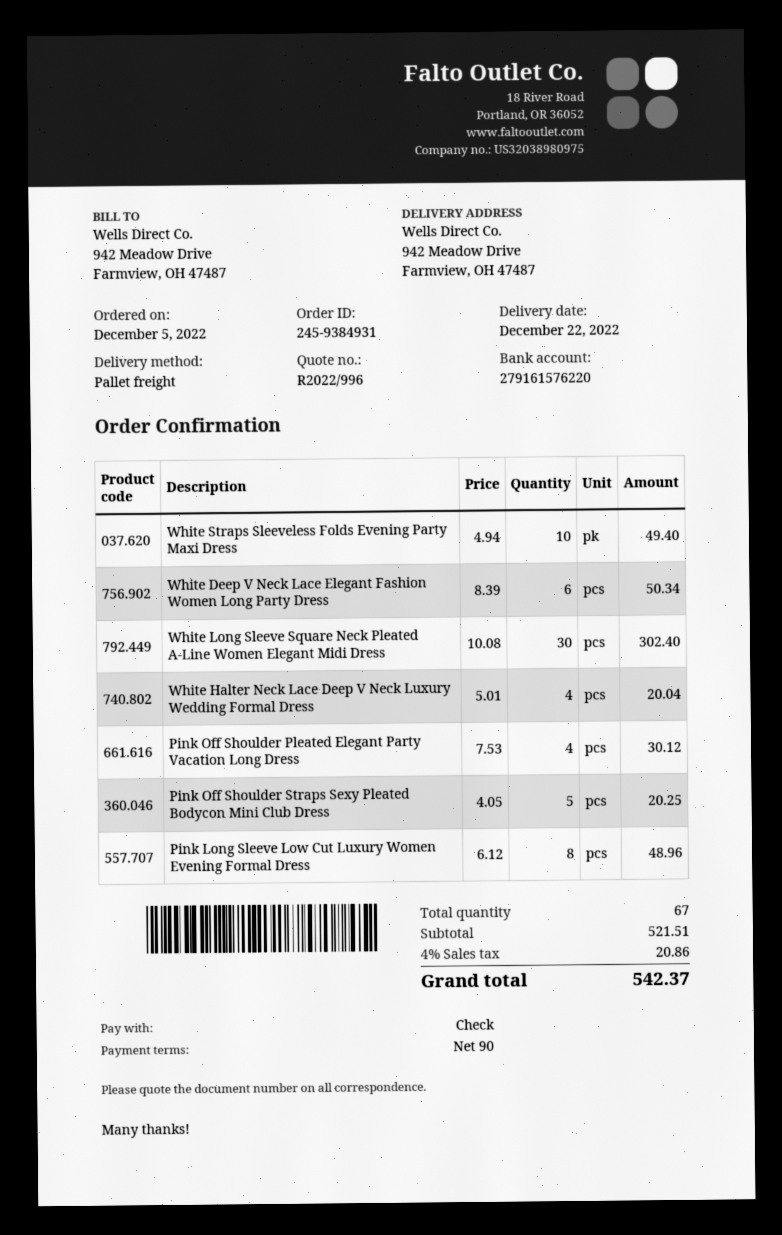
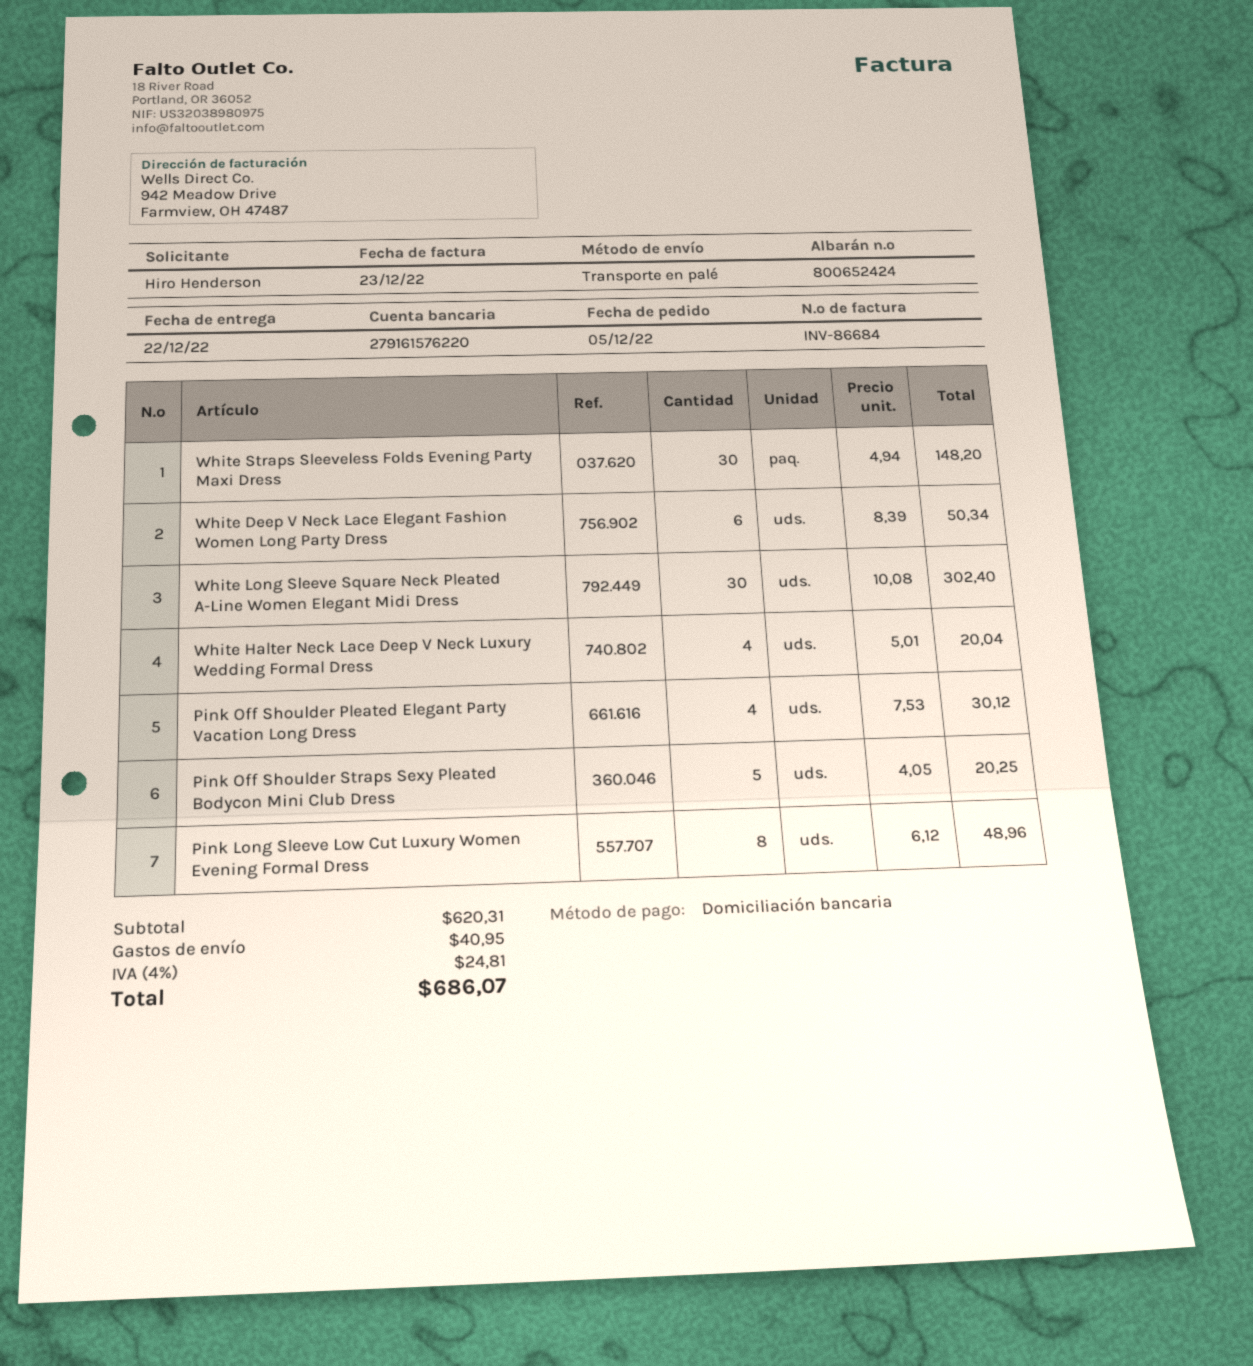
payment method: cheque -> direct debit
White Straps Sleeveless Folds Evening Party Maxi Dress: 10 x 4.94 = 49.40 -> 30 x 4.94 = 148.20
subtotal: 521.51 -> 620.31
shipping: none -> 40.95
tax: 4% = 20.86 -> 4% = 24.81
total: 542.37 -> 686.07

